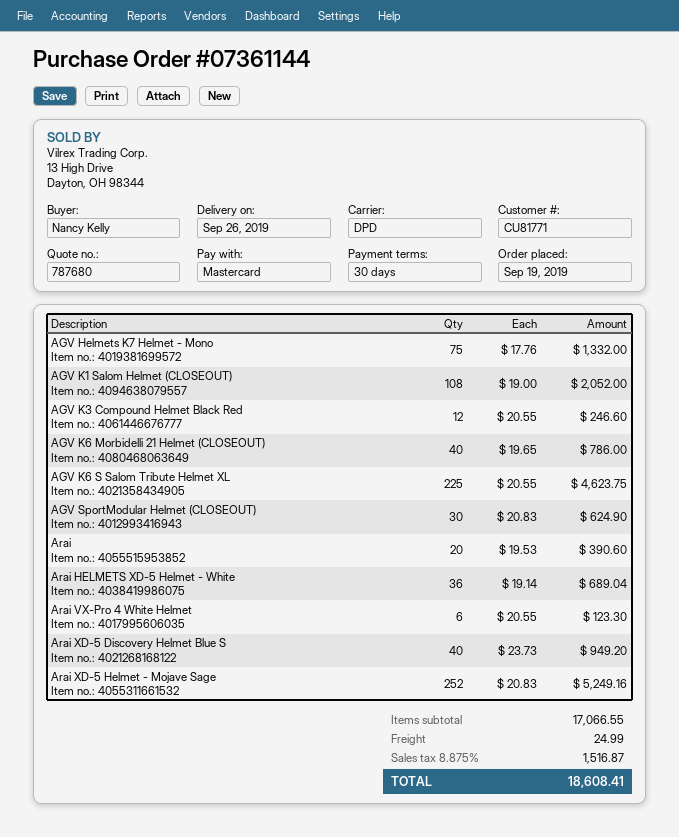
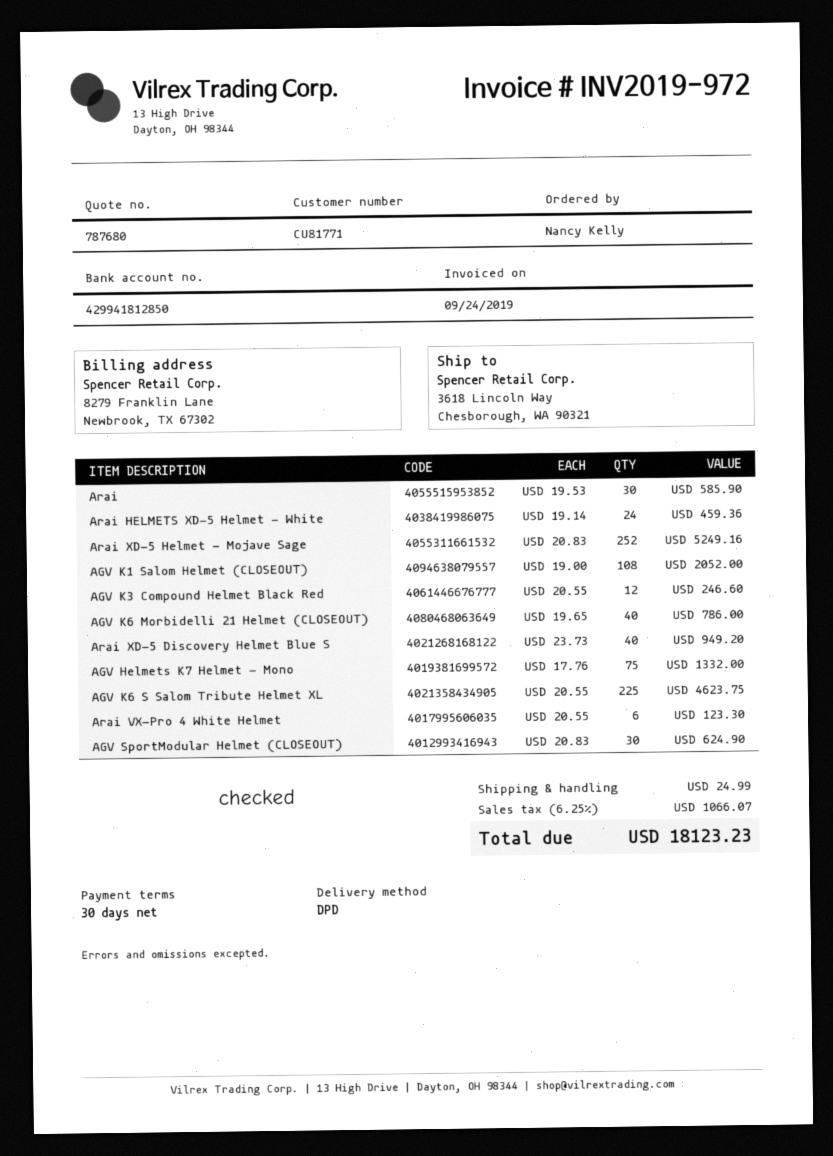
Arai: 20 x 19.53 = 390.60 -> 30 x 19.53 = 585.90
Arai HELMETS XD-5 Helmet - White: 36 x 19.14 = 689.04 -> 24 x 19.14 = 459.36
tax: 8.875% = 1516.87 -> 6.25% = 1066.07
total: 18608.41 -> 18123.23

